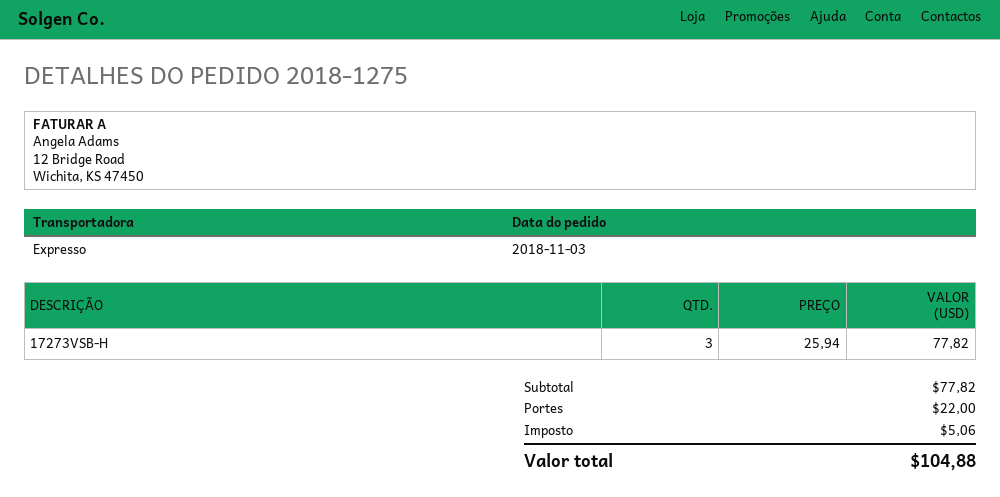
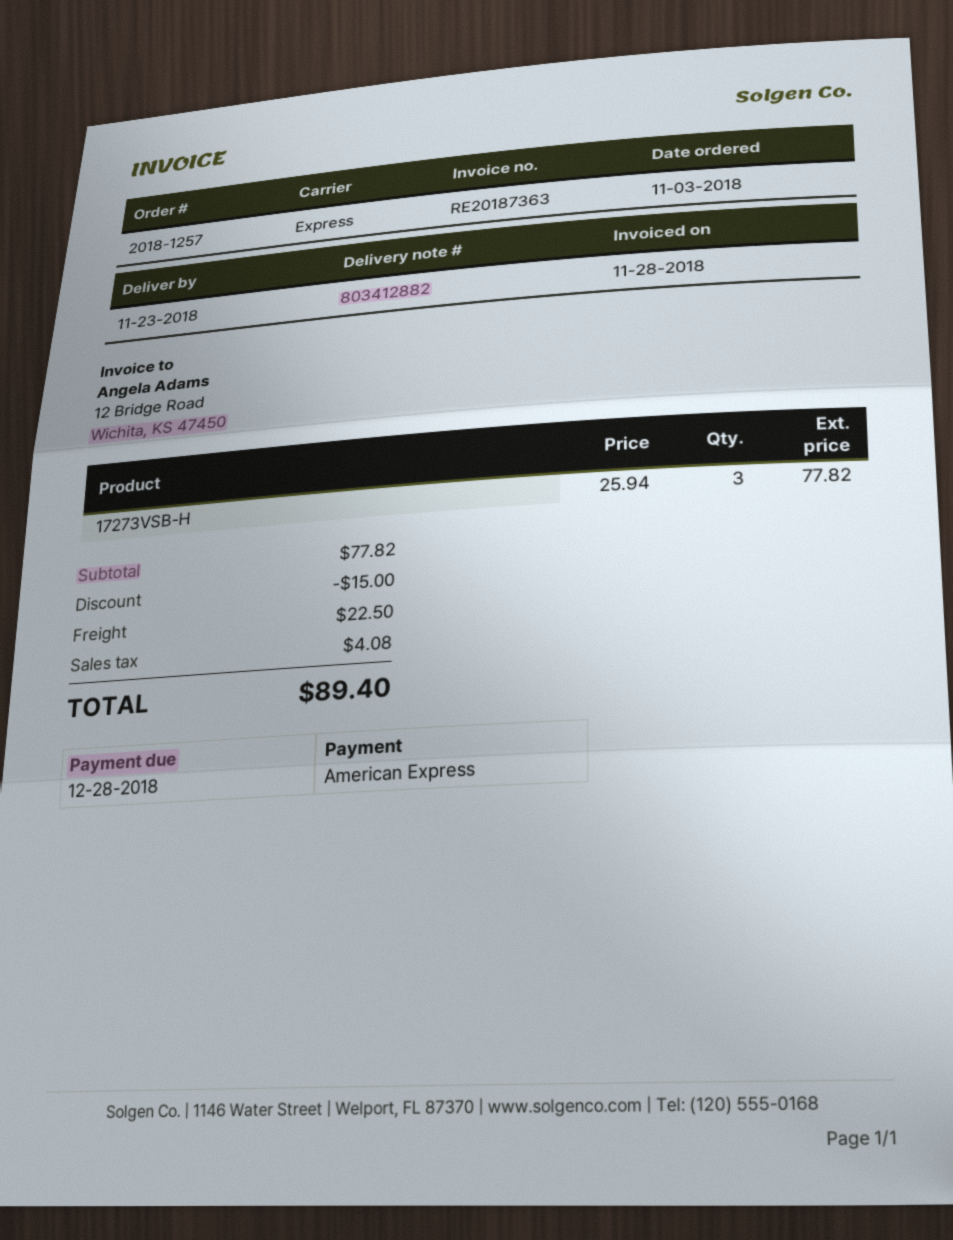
order number: 2018-1275 -> 2018-1257
discount: none -> 15.00
shipping: 22.00 -> 22.50
tax: 5.06 -> 4.08
total: 104.88 -> 89.40

